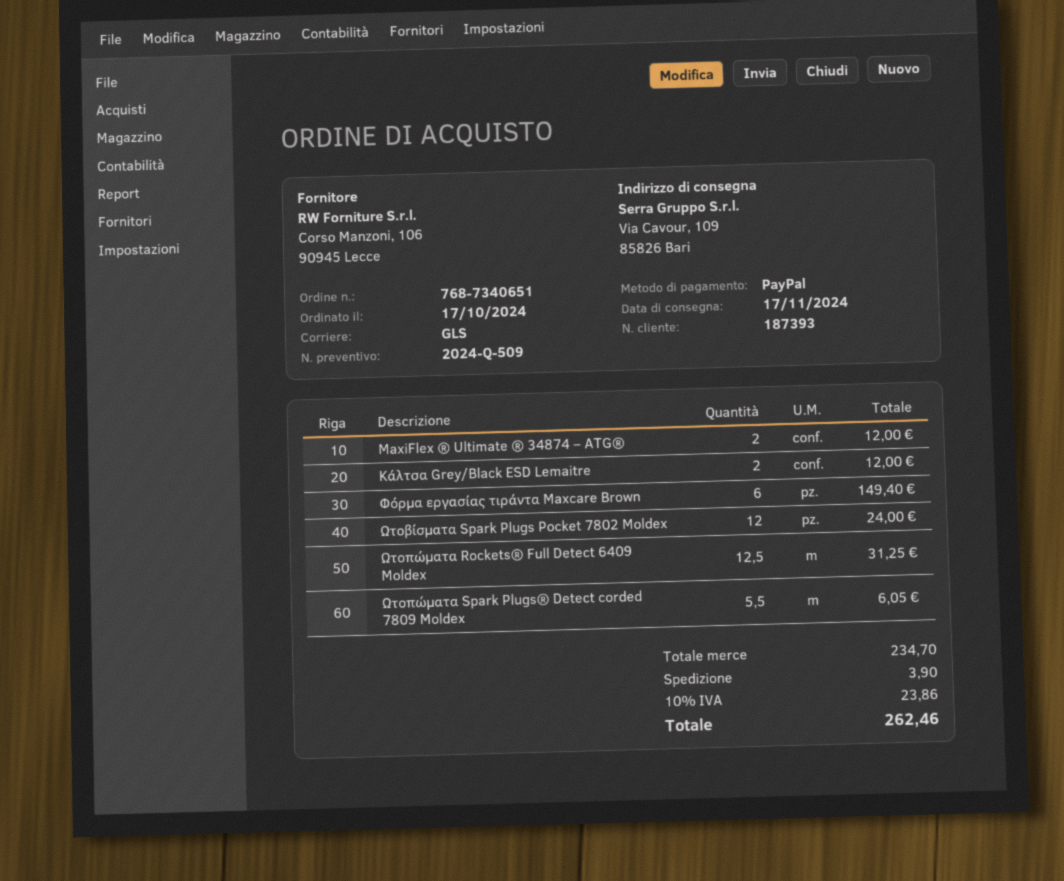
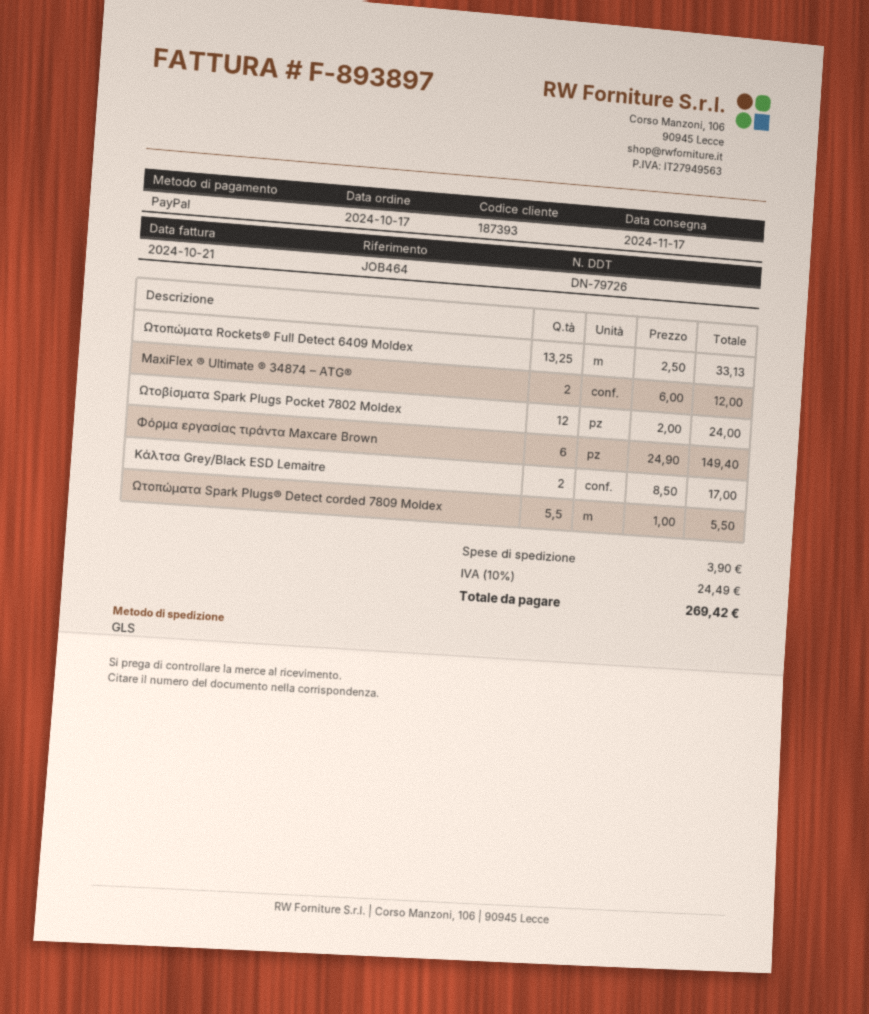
Κάλτσα Grey/Black ESD Lemaitre: 2 for 12.00 -> 2 for 17.00
Ωτοπώματα Rockets® Full Detect 6409 Moldex: 12.5 for 31.25 -> 13.25 for 33.13
Ωτοπώματα Spark Plugs® Detect corded 7809 Moldex: 5.5 for 6.05 -> 5.5 for 5.50
tax: 10% = 23.86 -> 10% = 24.49
total: 262.46 -> 269.42

